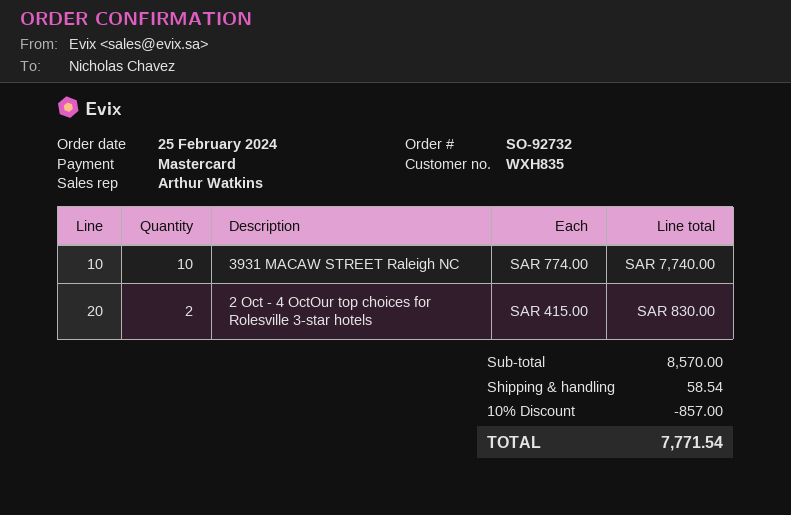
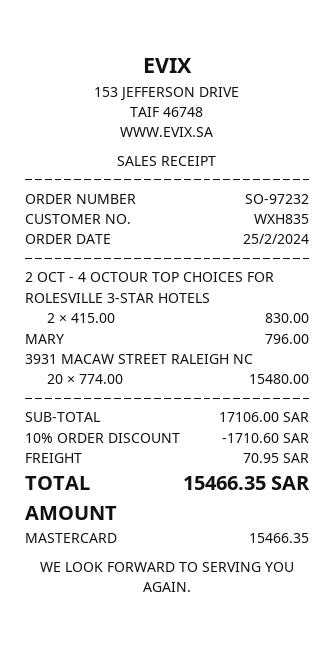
order number: SO-92732 -> SO-97232
3931 MACAW STREET Raleigh NC: 10 x 774.00 = 7740.00 -> 20 x 774.00 = 15480.00
MARY: none -> 1 x 796.00 = 796.00
subtotal: 8570.00 -> 17106.00
discount: 10% = 857.00 -> 10% = 1710.60
shipping: 58.54 -> 70.95
total: 7771.54 -> 15466.35

